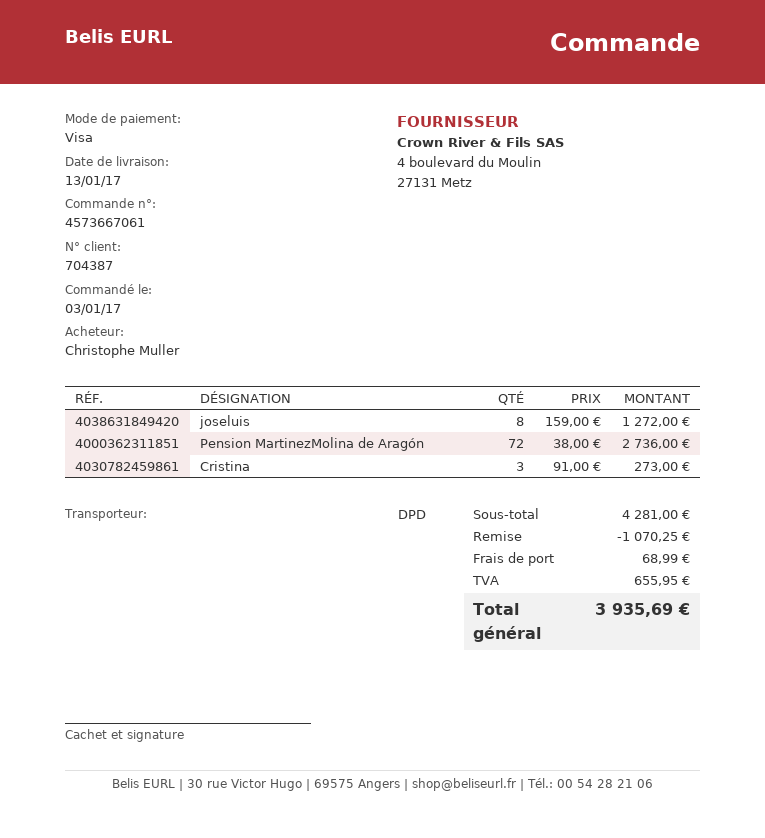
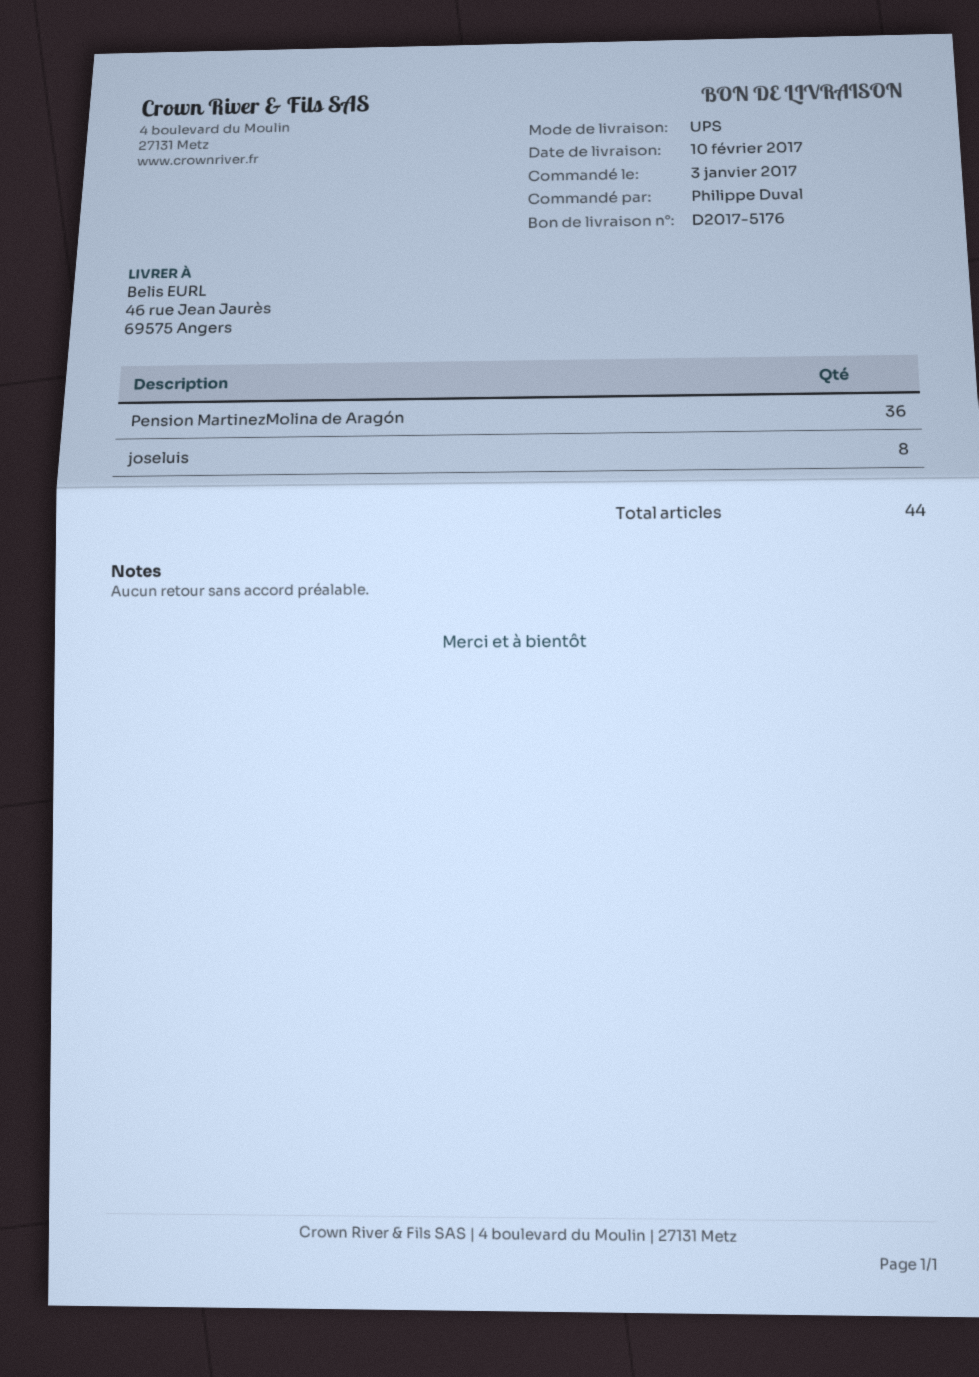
delivery date: 2017-01-13 -> 2017-02-10
ordered by: Christophe Muller -> Philippe Duval
shipping method: DPD -> UPS
Pension MartinezMolina de Aragón: 72 -> 36
Cristina: 3 -> none

